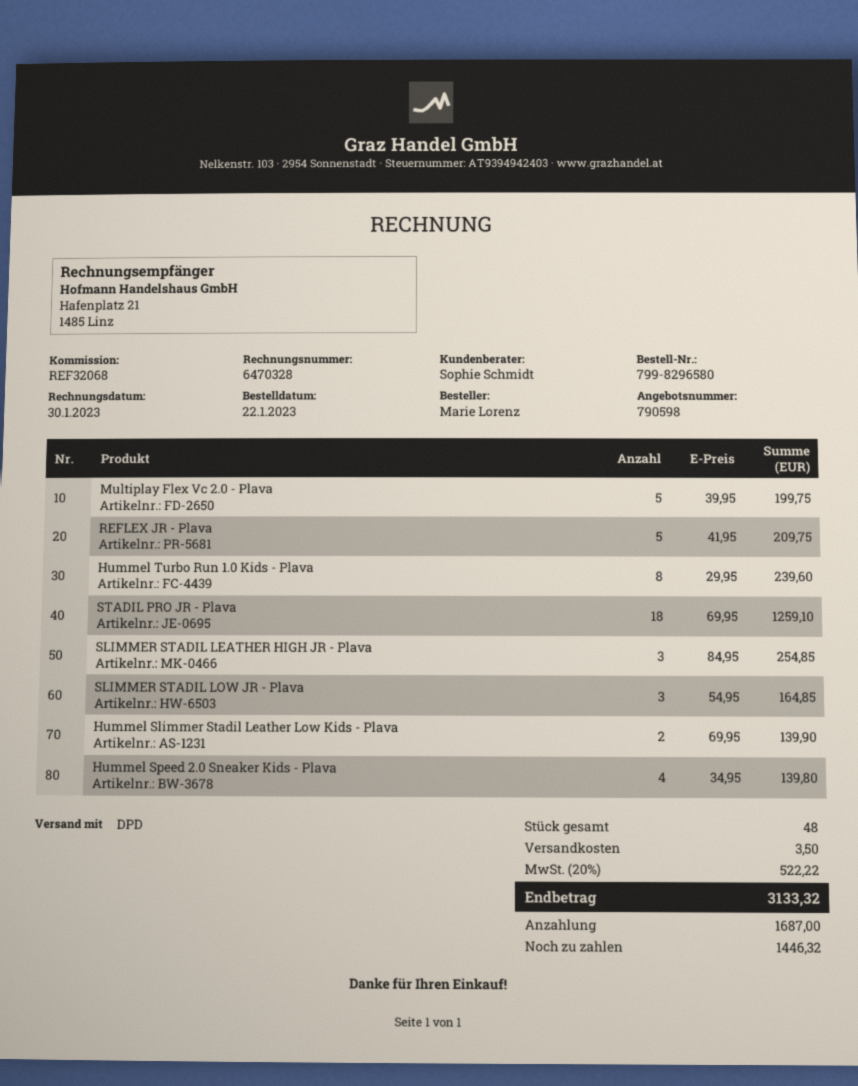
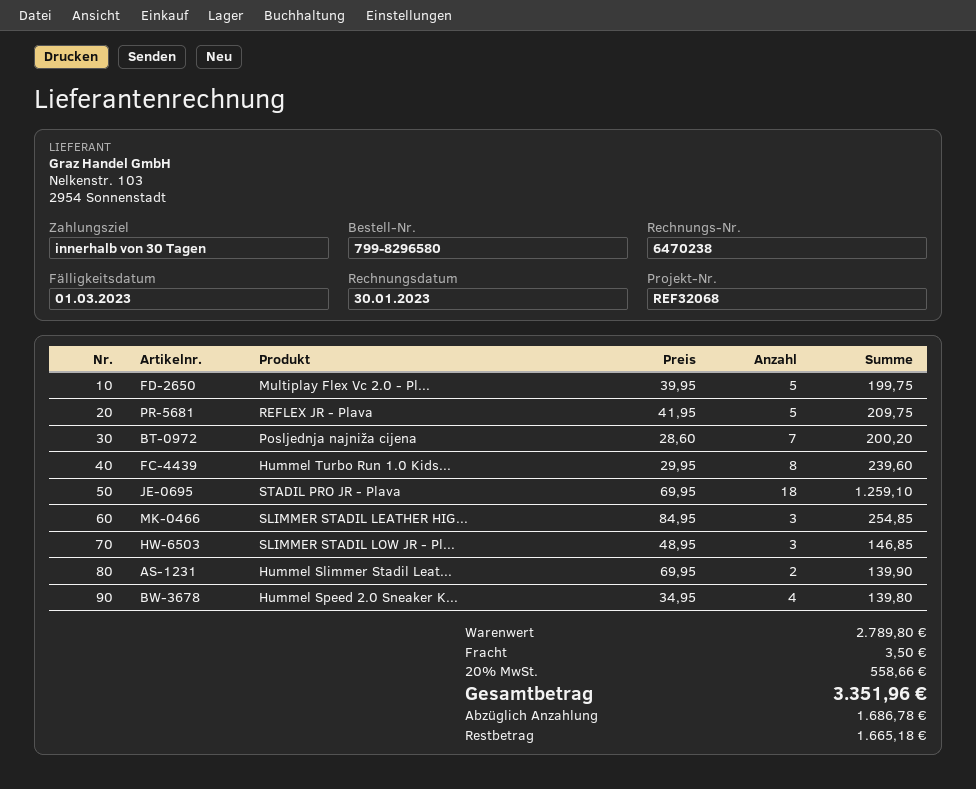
invoice number: 6470328 -> 6470238
SLIMMER STADIL LOW JR - Plava: 3 x 54.95 = 164.85 -> 3 x 48.95 = 146.85
Posljednja najniža cijena: none -> 7 x 28.60 = 200.20
tax: 20% = 522.22 -> 20% = 558.66
total: 3133.32 -> 3351.96
deposit: 1687.00 -> 1686.78
balance: 1446.32 -> 1665.18

